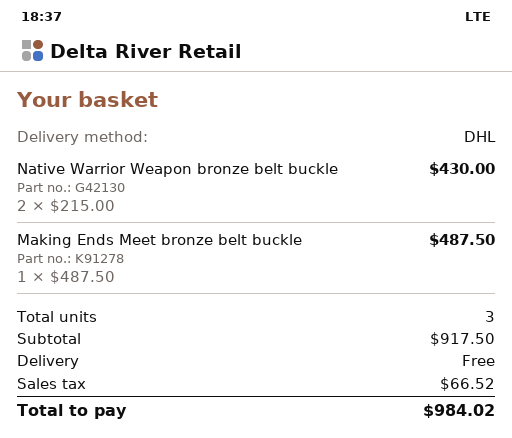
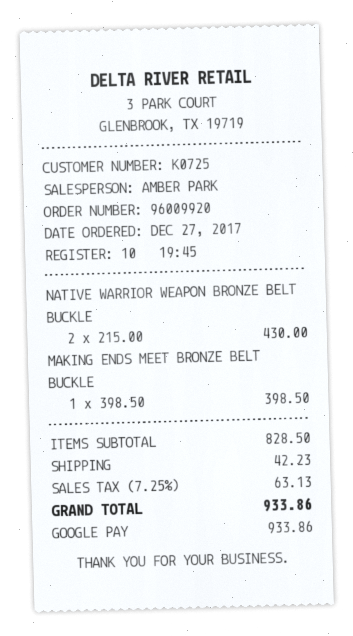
Making Ends Meet bronze belt buckle: 1 x 487.50 = 487.50 -> 1 x 398.50 = 398.50
subtotal: 917.50 -> 828.50
shipping: 0.00 -> 42.23
tax: 66.52 -> 63.13
total: 984.02 -> 933.86

